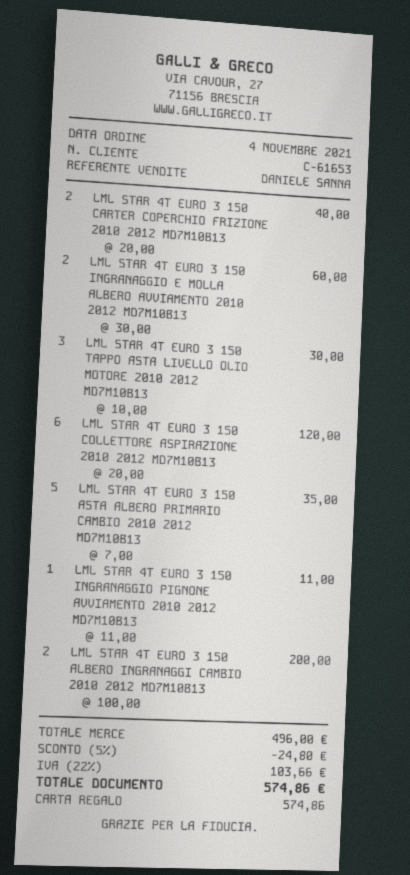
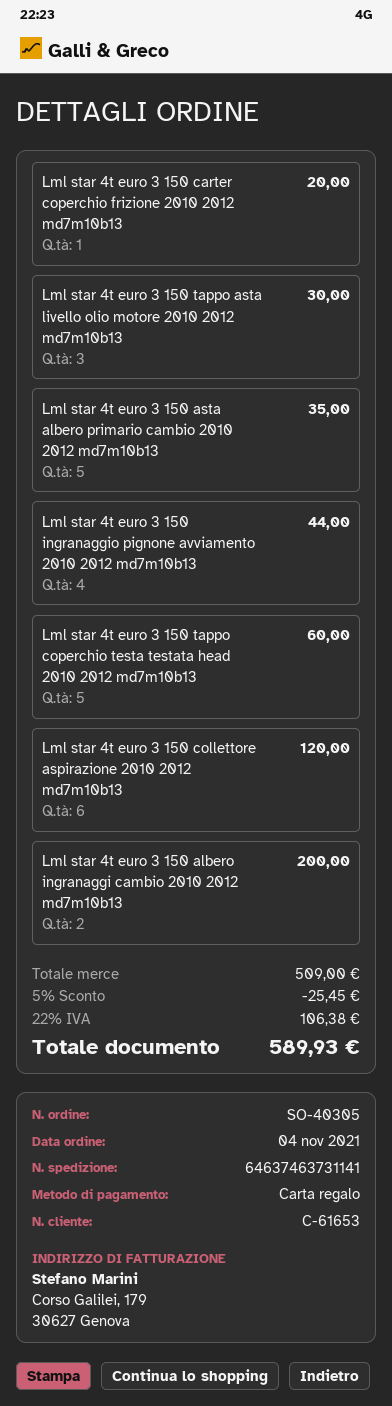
LML STAR 4T EURO 3 150 CARTER COPERCHIO FRIZIONE 2010 2012 MD7M10B13: 2 for 40.00 -> 1 for 20.00
LML STAR 4T EURO 3 150 INGRANAGGIO E MOLLA ALBERO AVVIAMENTO 2010 2012 MD7M10B13: 2 for 60.00 -> none
LML STAR 4T EURO 3 150 INGRANAGGIO PIGNONE AVVIAMENTO 2010 2012 MD7M10B13: 1 for 11.00 -> 4 for 44.00
Lml star 4t euro 3 150 tappo coperchio testa testata head 2010 2012 md7m10b13: none -> 5 for 60.00
subtotal: 496.00 -> 509.00
discount: 5% = 24.80 -> 5% = 25.45
tax: 22% = 103.66 -> 22% = 106.38
total: 574.86 -> 589.93

